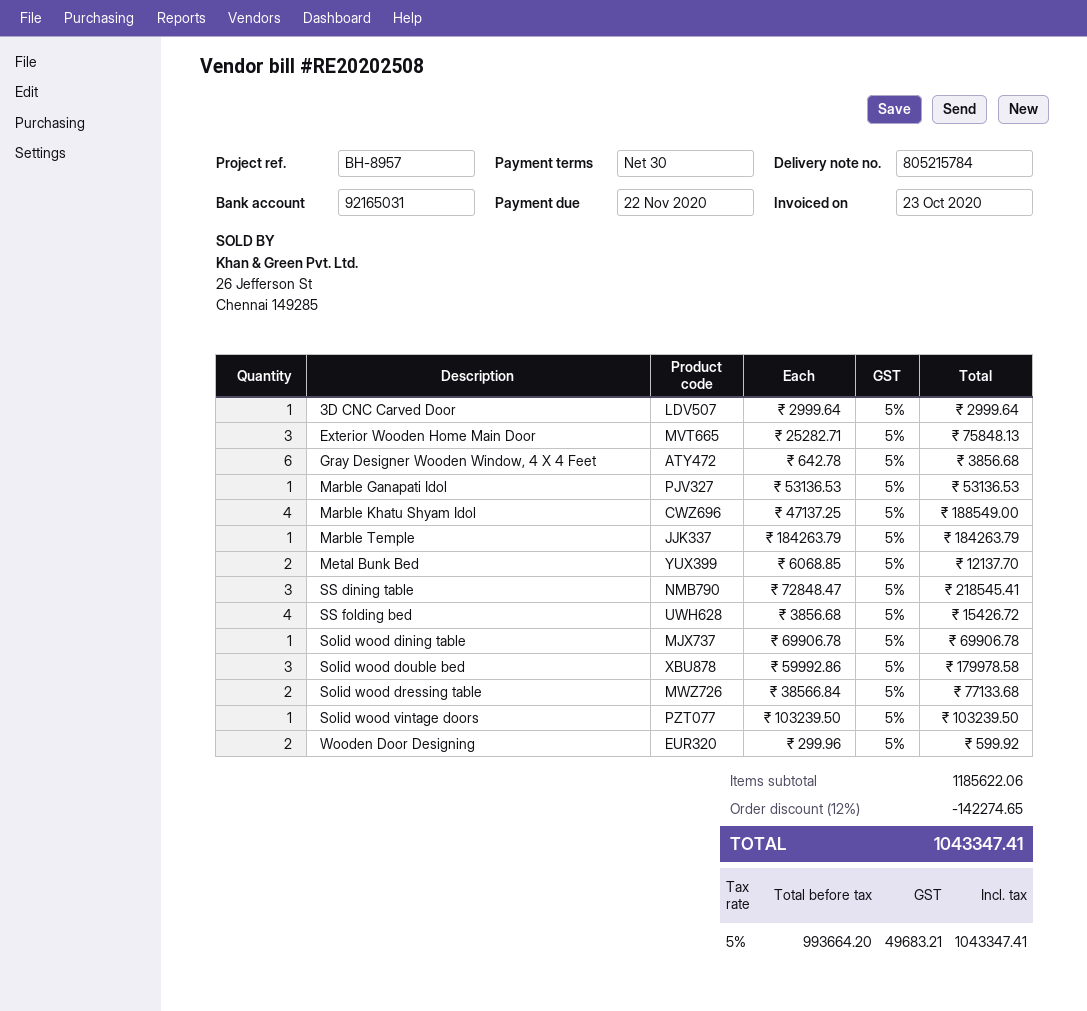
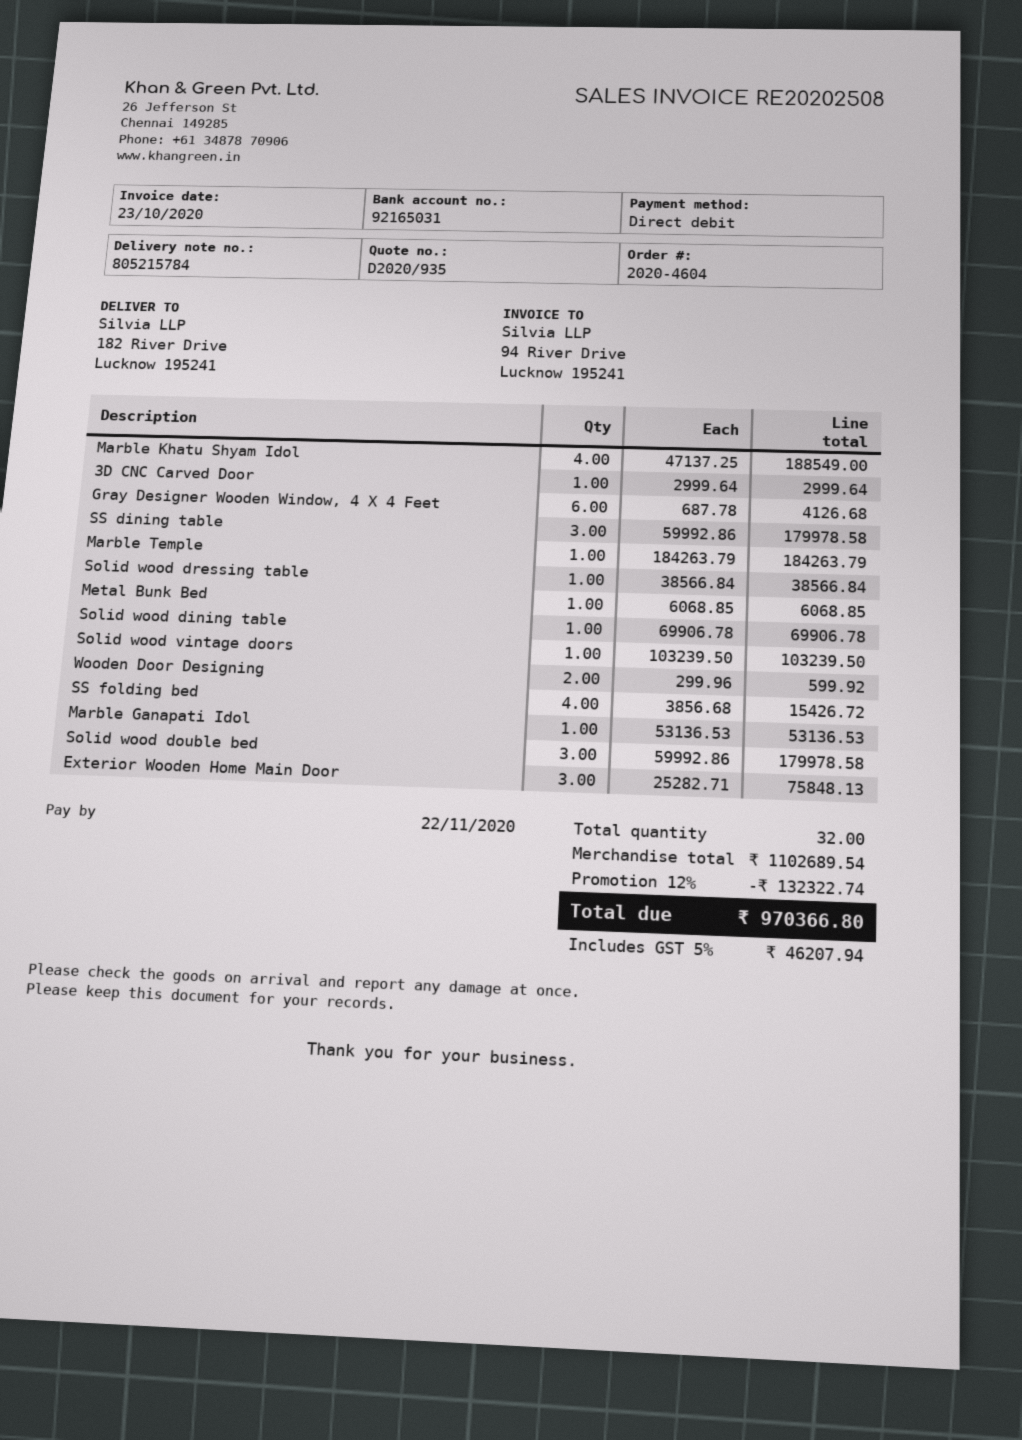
Gray Designer Wooden Window, 4 X 4 Feet: 6 x 642.78 = 3856.68 -> 6 x 687.78 = 4126.68
Metal Bunk Bed: 2 x 6068.85 = 12137.70 -> 1 x 6068.85 = 6068.85
SS dining table: 3 x 72848.47 = 218545.41 -> 3 x 59992.86 = 179978.58
Solid wood dressing table: 2 x 38566.84 = 77133.68 -> 1 x 38566.84 = 38566.84
subtotal: 1185622.06 -> 1102689.54
discount: 12% = 142274.65 -> 12% = 132322.74
tax: 5% = 49683.21 -> 5% = 46207.94
total: 1043347.41 -> 970366.80

